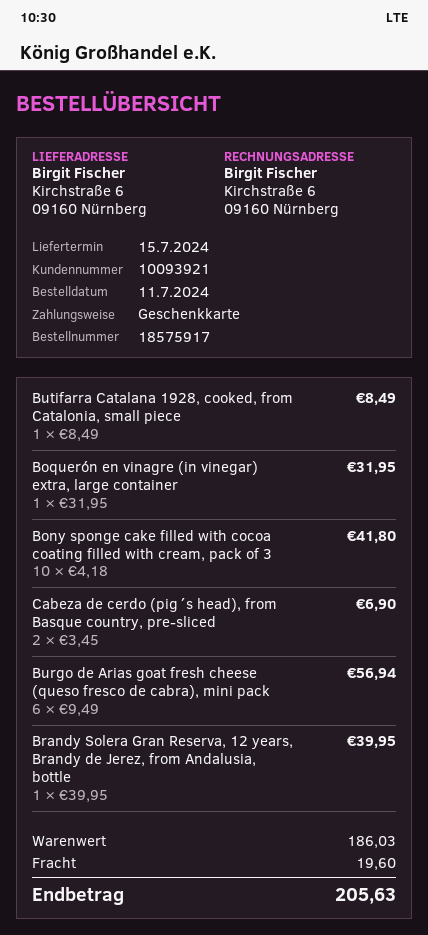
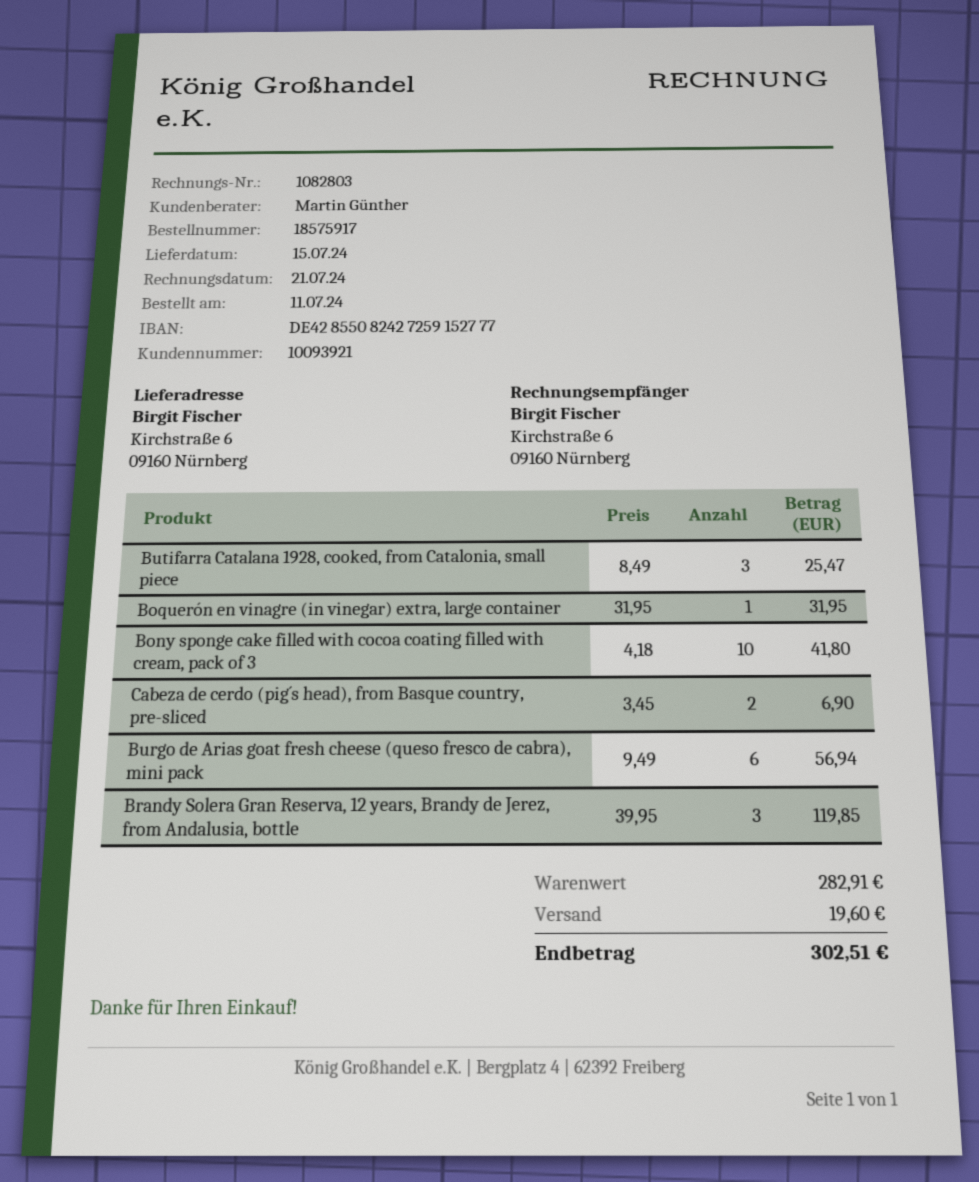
Butifarra Catalana 1928, cooked, from Catalonia, small piece: 1 x 8.49 = 8.49 -> 3 x 8.49 = 25.47
Brandy Solera Gran Reserva, 12 years, Brandy de Jerez, from Andalusia, bottle: 1 x 39.95 = 39.95 -> 3 x 39.95 = 119.85
subtotal: 186.03 -> 282.91
total: 205.63 -> 302.51

